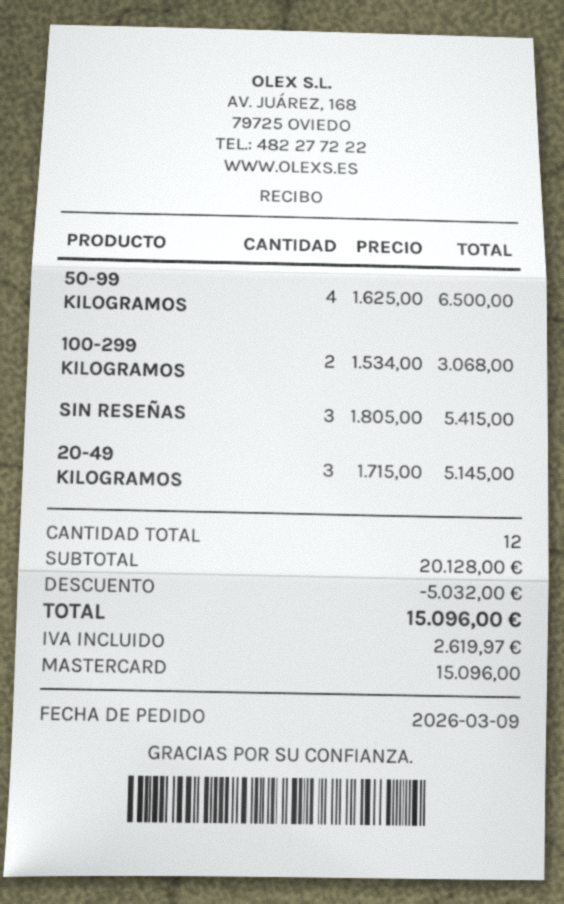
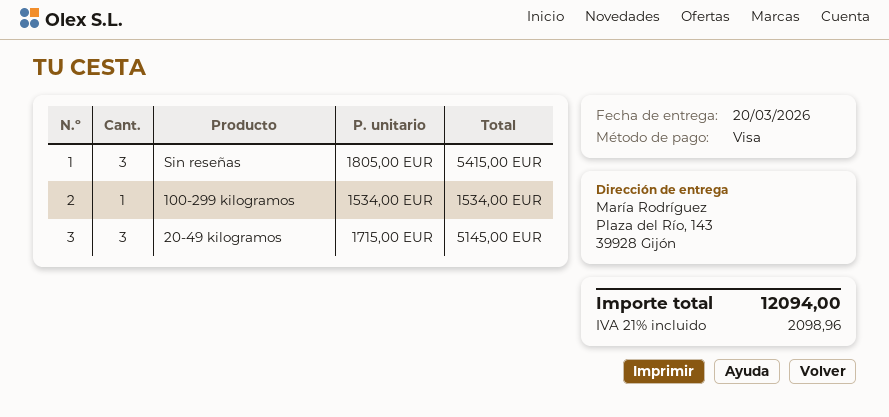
payment method: Mastercard -> Visa
50-99 KILOGRAMOS: 4 x 1625.00 = 6500.00 -> none
100-299 KILOGRAMOS: 2 x 1534.00 = 3068.00 -> 1 x 1534.00 = 1534.00
discount: 5032.00 -> none
tax: 2619.97 -> 2098.96
total: 15096.00 -> 12094.00

